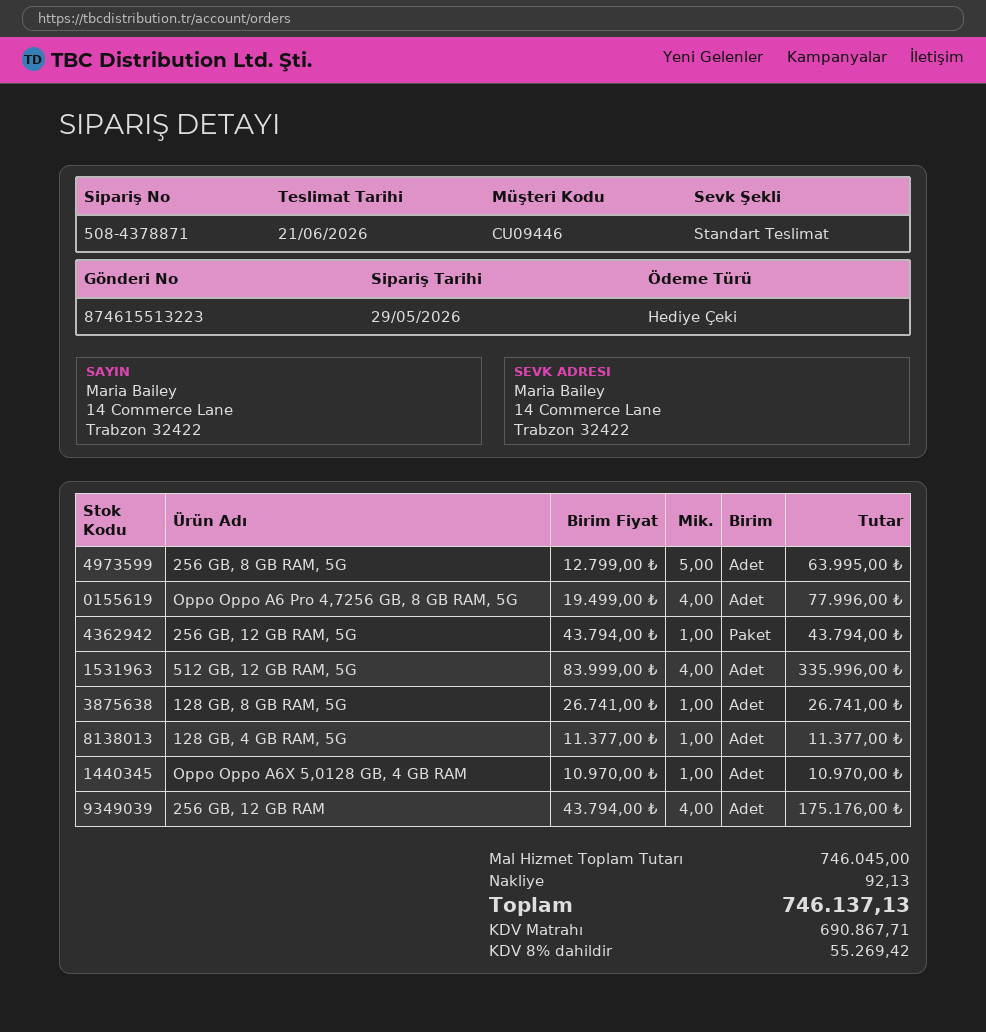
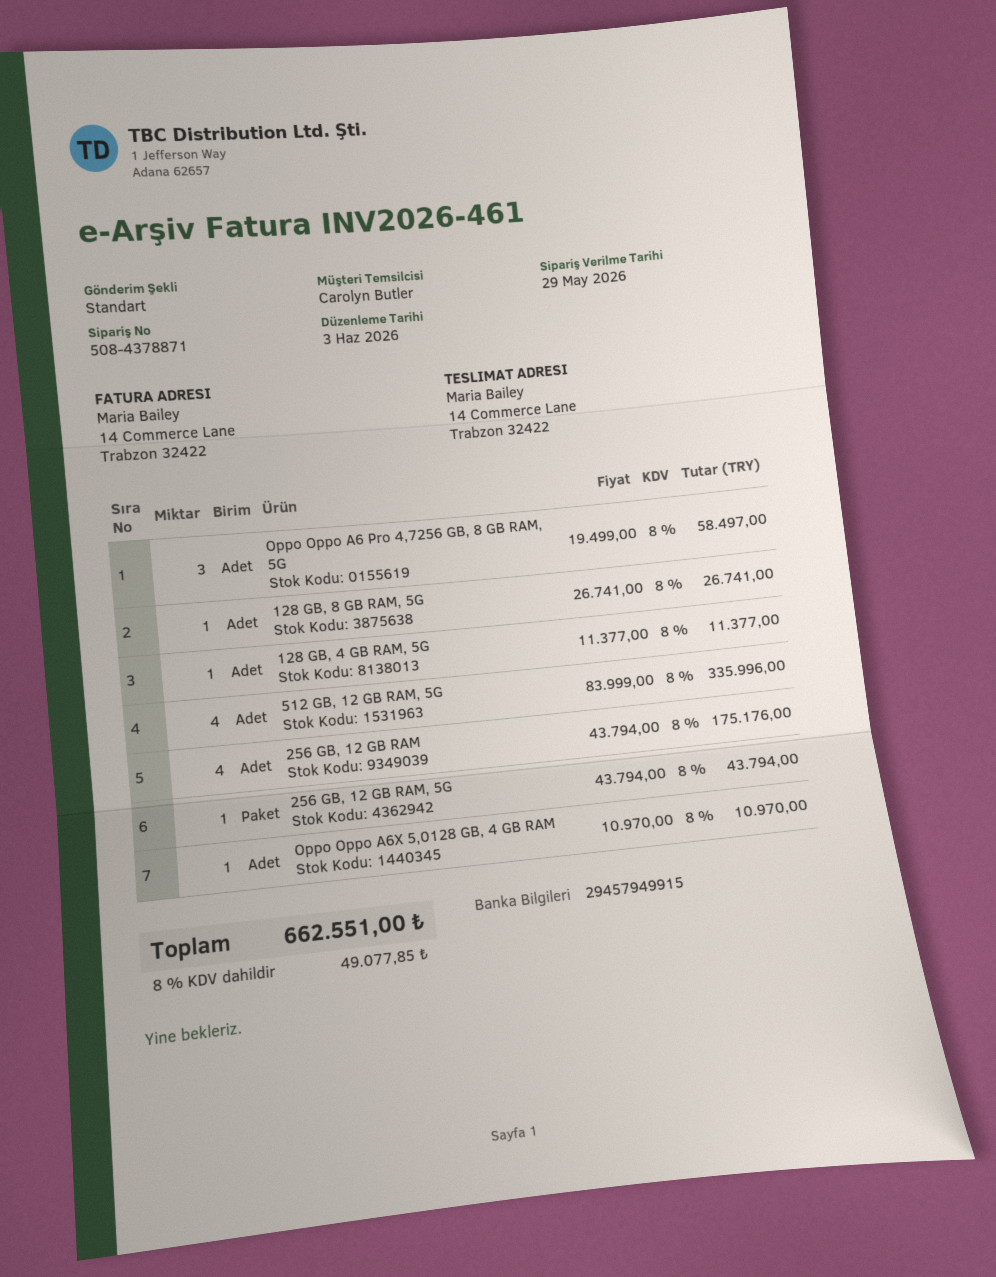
256 GB, 8 GB RAM, 5G: 5 x 12799.00 = 63995.00 -> none
Oppo Oppo A6 Pro 4,7256 GB, 8 GB RAM, 5G: 4 x 19499.00 = 77996.00 -> 3 x 19499.00 = 58497.00
shipping: 92.13 -> none
tax: 8% = 55269.42 -> 8% = 49077.85
total: 746137.13 -> 662551.00

